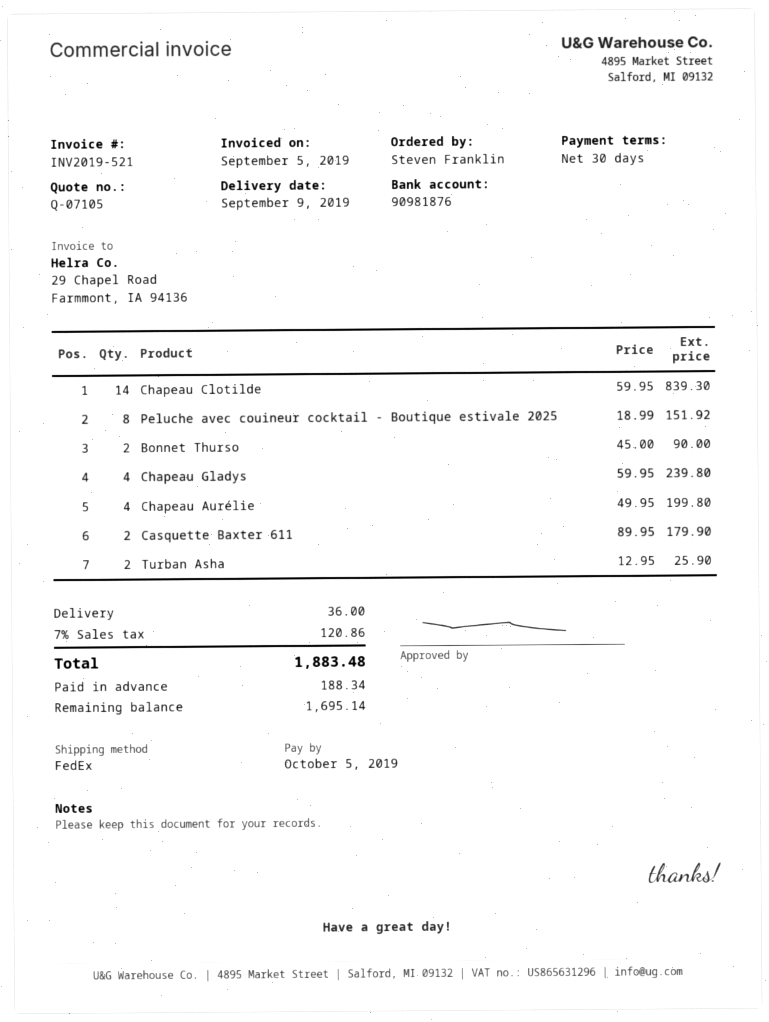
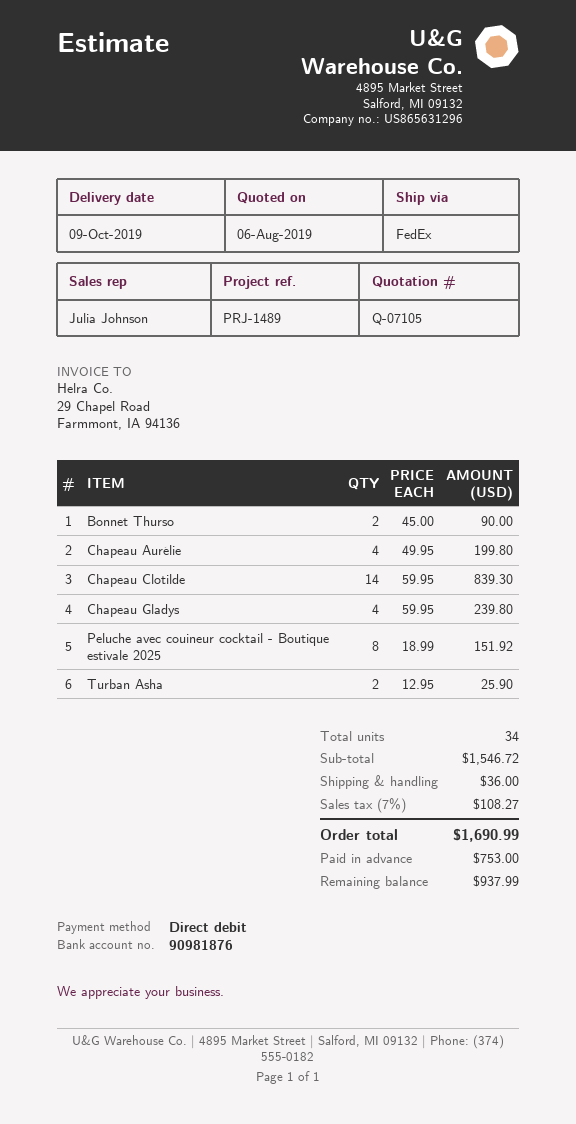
delivery date: 2019-09-09 -> 2019-10-09
Casquette Baxter 611: 2 x 89.95 = 179.90 -> none
tax: 7% = 120.86 -> 7% = 108.27
total: 1883.48 -> 1690.99
deposit: 188.34 -> 753.00
balance: 1695.14 -> 937.99

